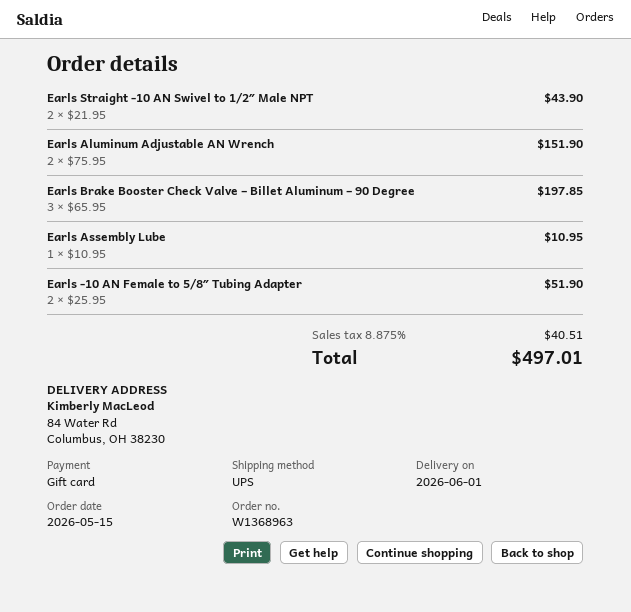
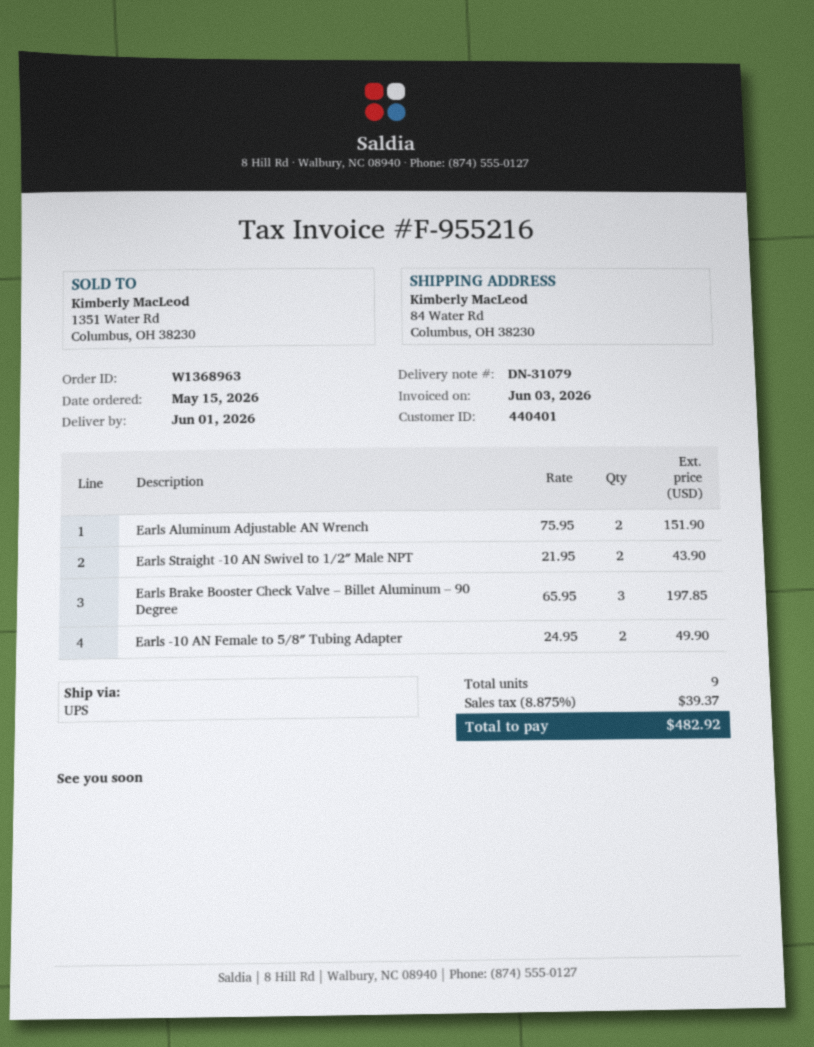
Earls Assembly Lube: 1 x 10.95 = 10.95 -> none
Earls -10 AN Female to 5/8″ Tubing Adapter: 2 x 25.95 = 51.90 -> 2 x 24.95 = 49.90
tax: 8.875% = 40.51 -> 8.875% = 39.37
total: 497.01 -> 482.92

